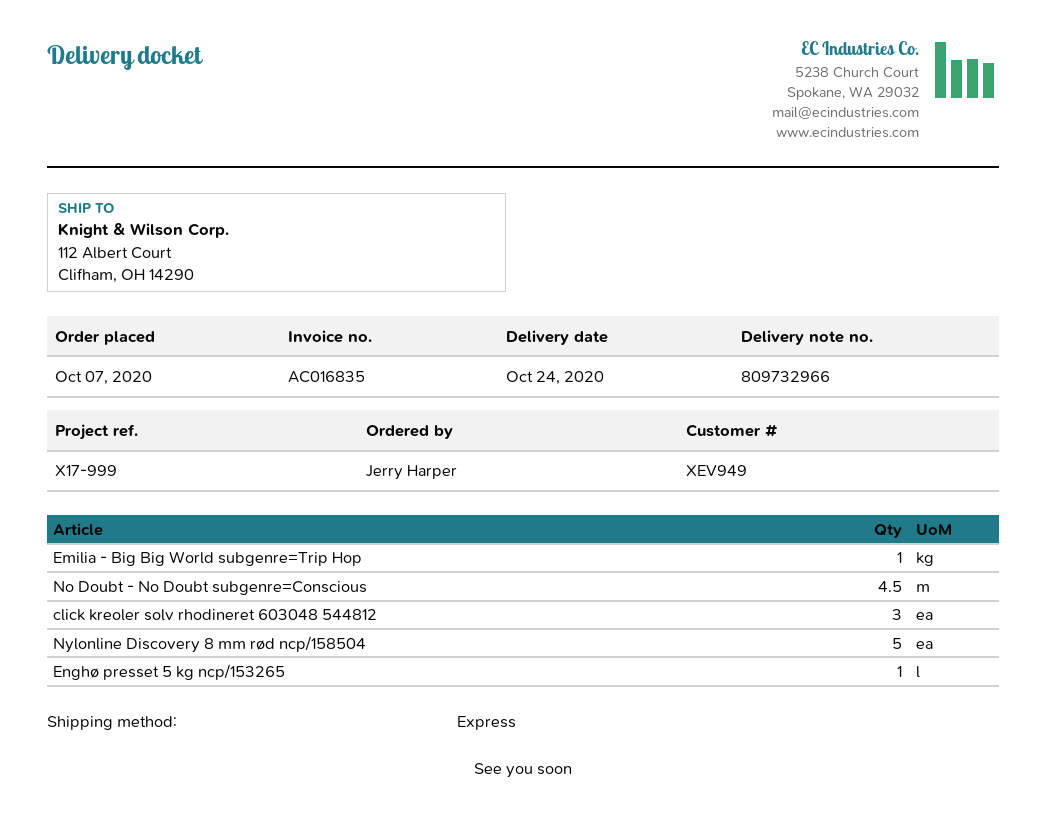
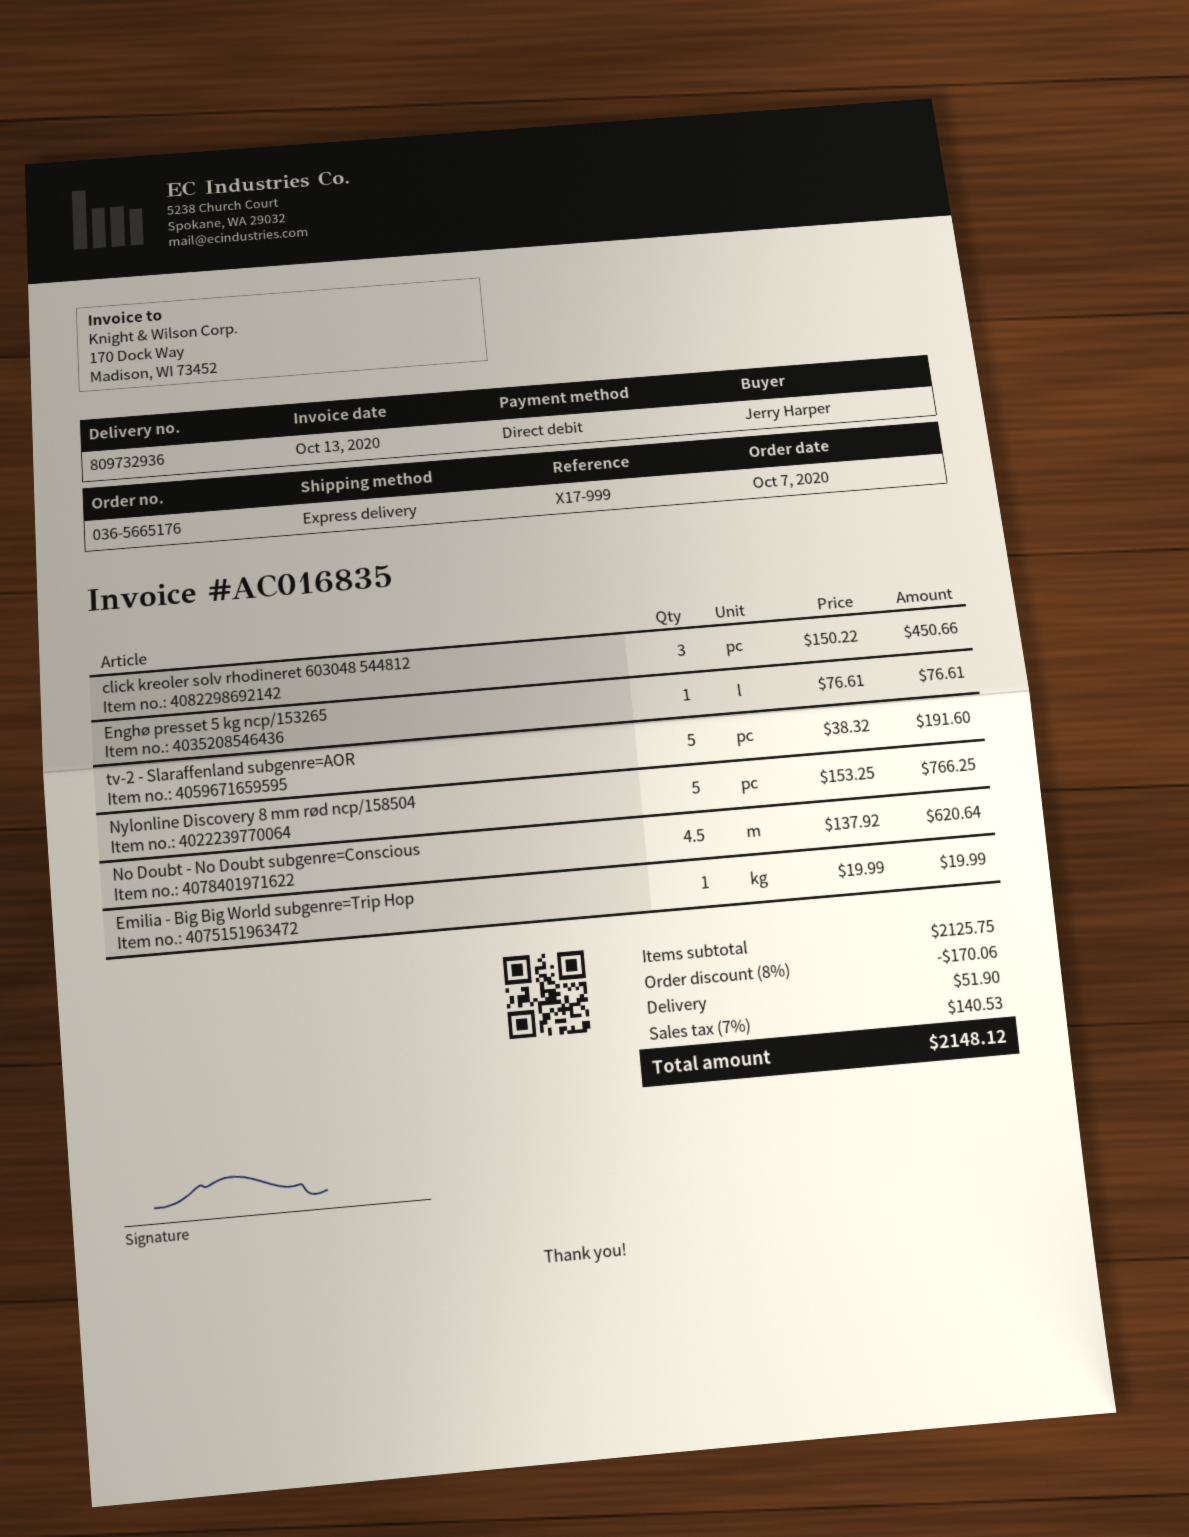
delivery note number: 809732966 -> 809732936
tv-2 - Slaraffenland subgenre=AOR: none -> 5

